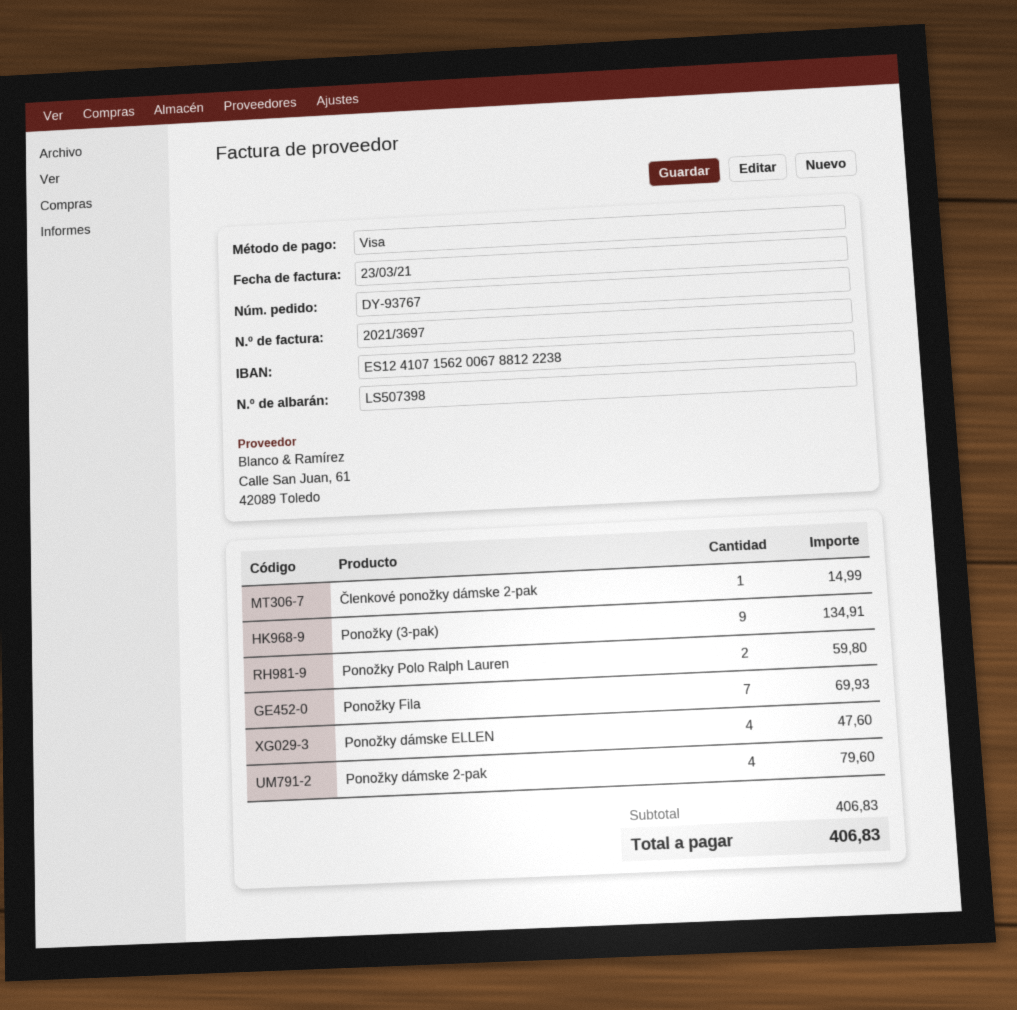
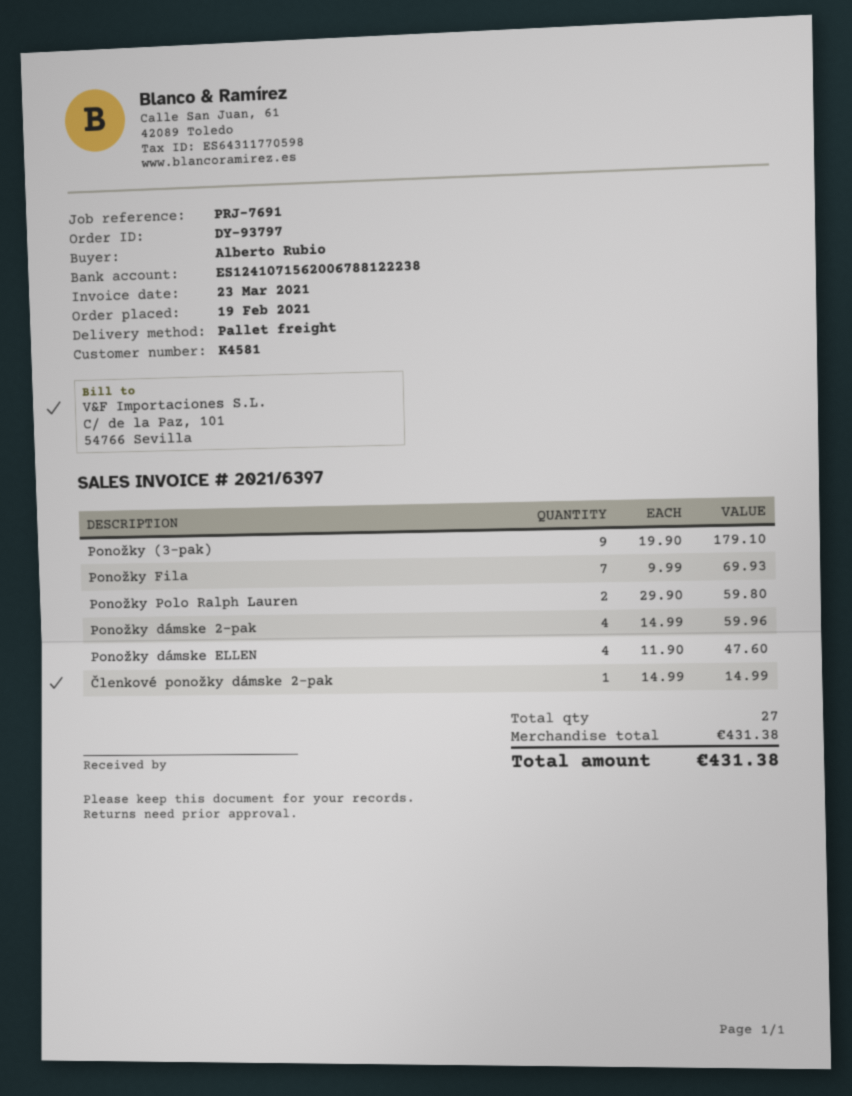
order number: DY-93767 -> DY-93797
invoice number: 2021/3697 -> 2021/6397
Ponožky (3-pak): 9 for 134.91 -> 9 for 179.10
Ponožky dámske 2-pak: 4 for 79.60 -> 4 for 59.96
subtotal: 406.83 -> 431.38
total: 406.83 -> 431.38

